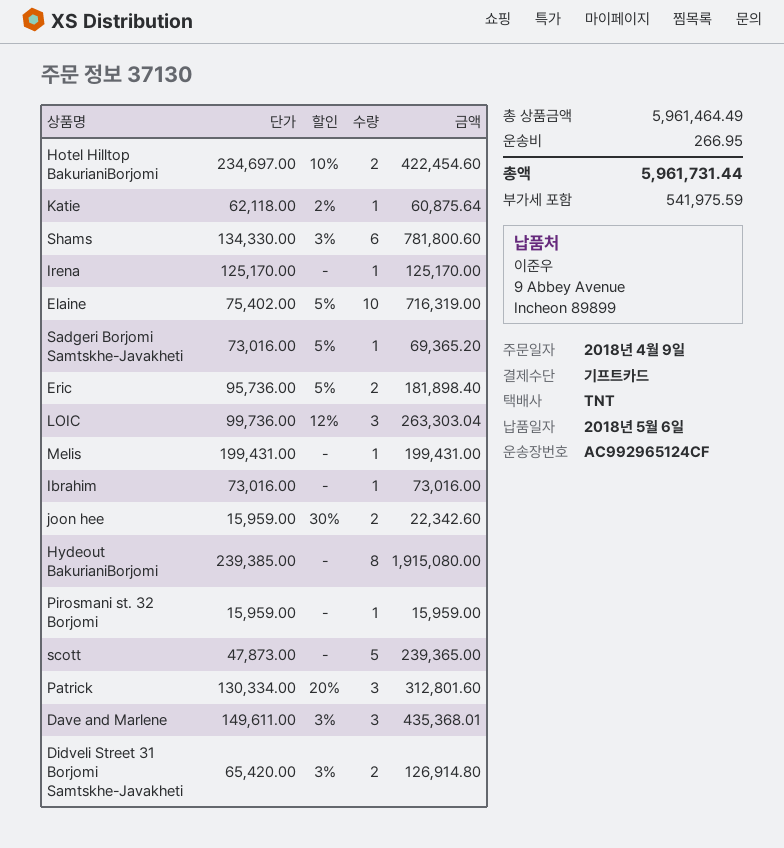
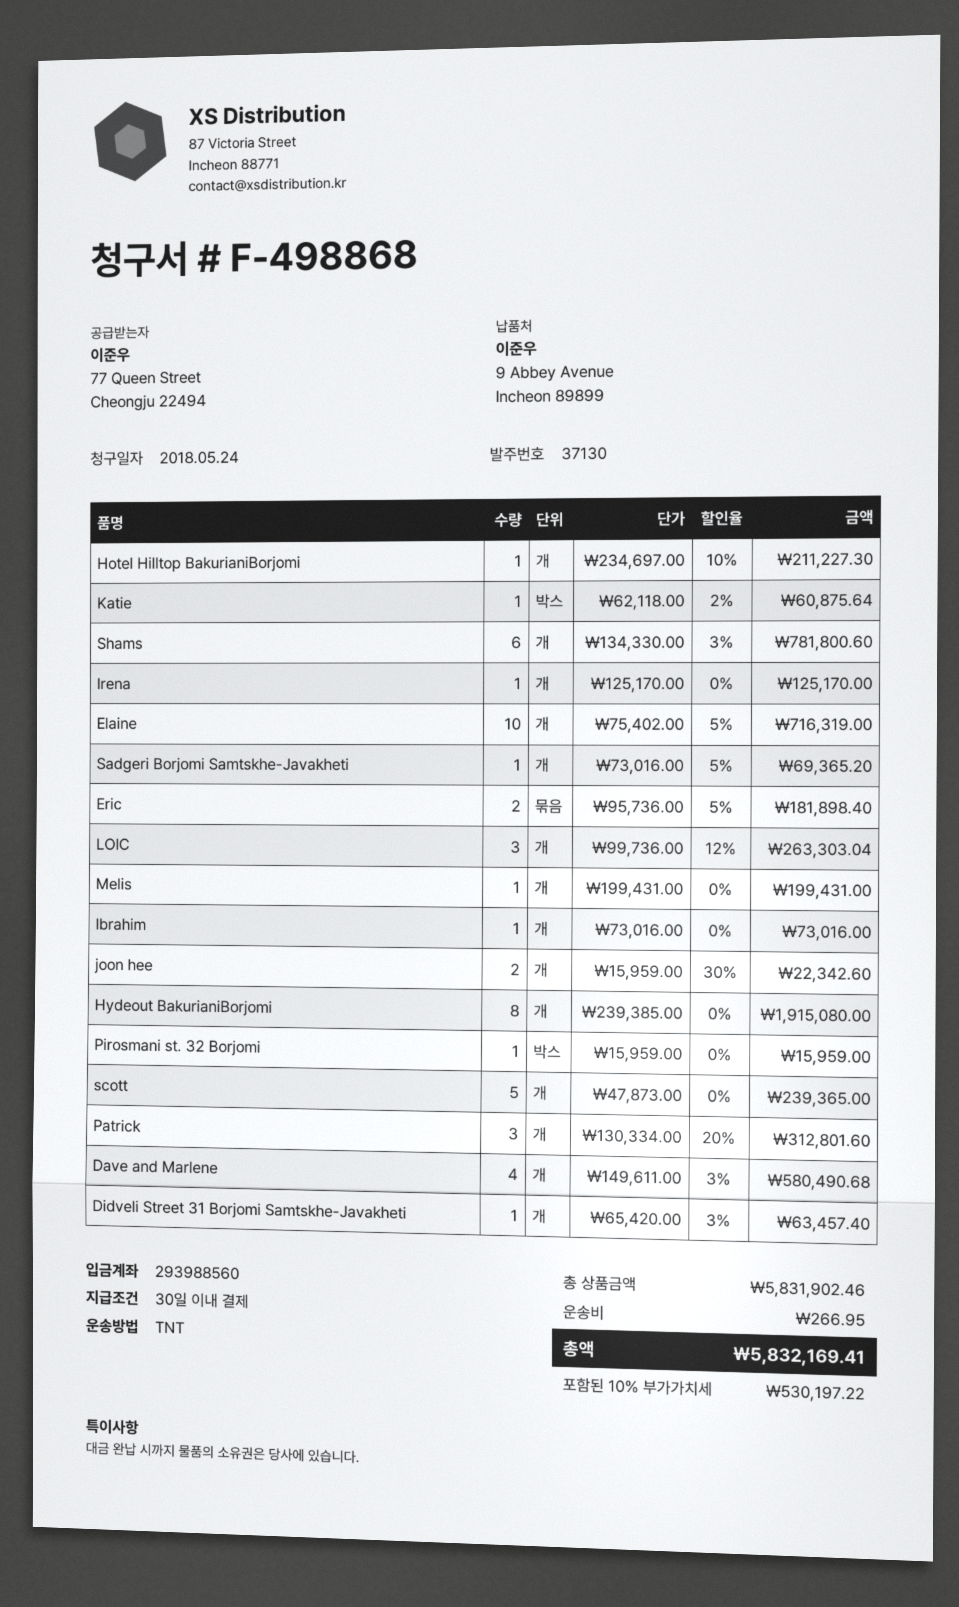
Hotel Hilltop BakurianiBorjomi: 2 x 234697.00 - 10% = 422454.60 -> 1 x 234697.00 - 10% = 211227.30
Dave and Marlene: 3 x 149611.00 - 3% = 435368.01 -> 4 x 149611.00 - 3% = 580490.68
Didveli Street 31 Borjomi Samtskhe-Javakheti: 2 x 65420.00 - 3% = 126914.80 -> 1 x 65420.00 - 3% = 63457.40
subtotal: 5961464.49 -> 5831902.46
tax: 541975.59 -> 530197.22
total: 5961731.44 -> 5832169.41

